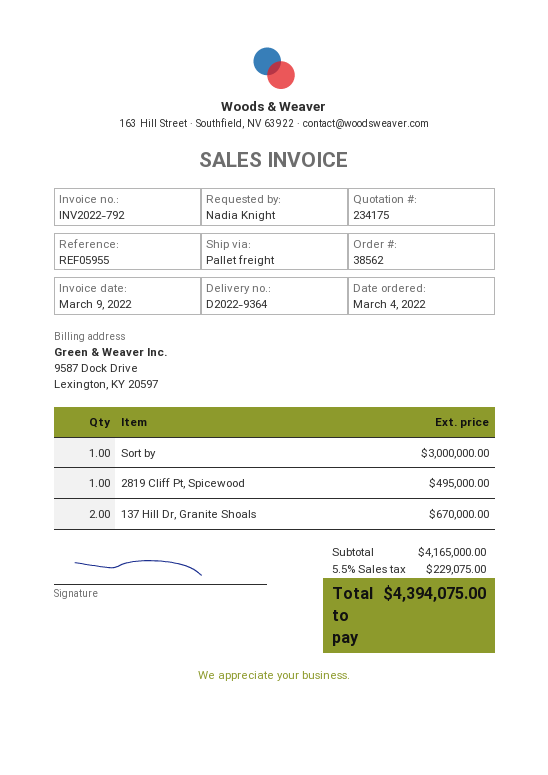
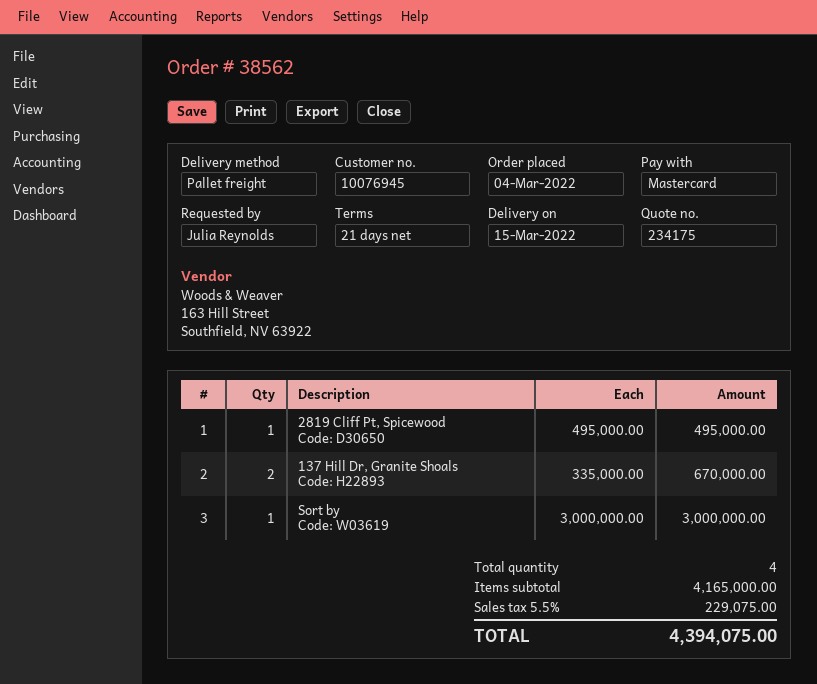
ordered by: Nadia Knight -> Julia Reynolds

